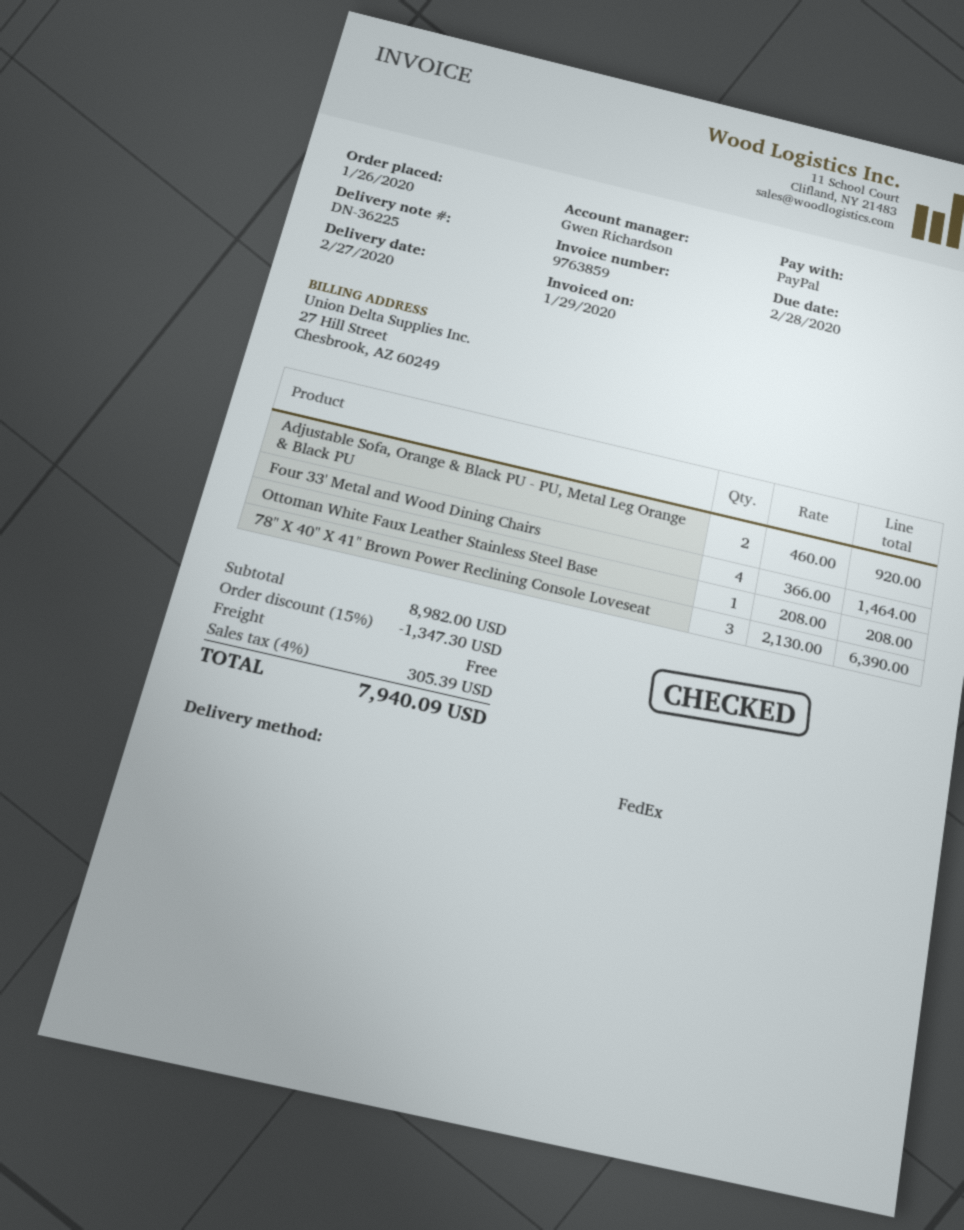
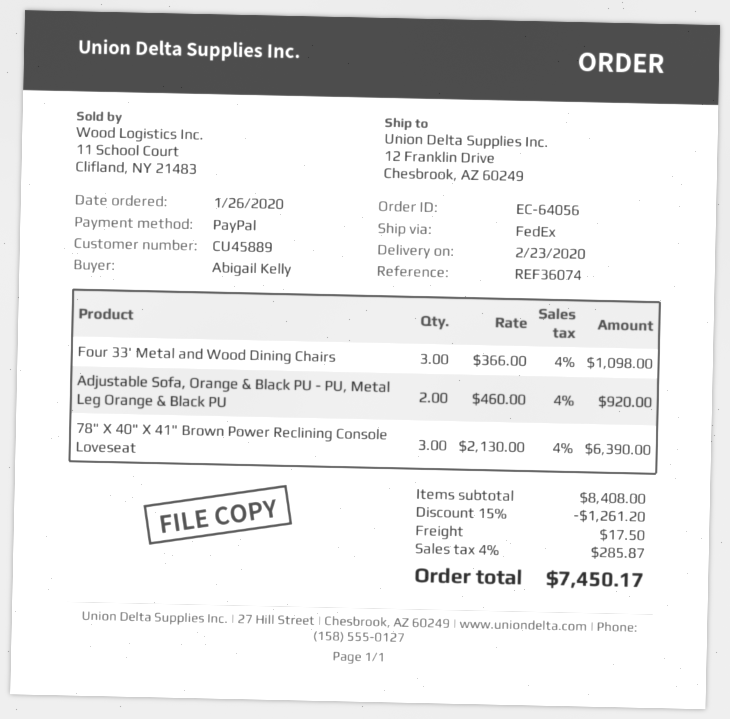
delivery date: 2020-02-27 -> 2020-02-23
Four 33' Metal and Wood Dining Chairs: 4 x 366.00 = 1464.00 -> 3 x 366.00 = 1098.00
Ottoman White Faux Leather Stainless Steel Base: 1 x 208.00 = 208.00 -> none
subtotal: 8982.00 -> 8408.00
discount: 15% = 1347.30 -> 15% = 1261.20
shipping: 0.00 -> 17.50
tax: 4% = 305.39 -> 4% = 285.87
total: 7940.09 -> 7450.17

